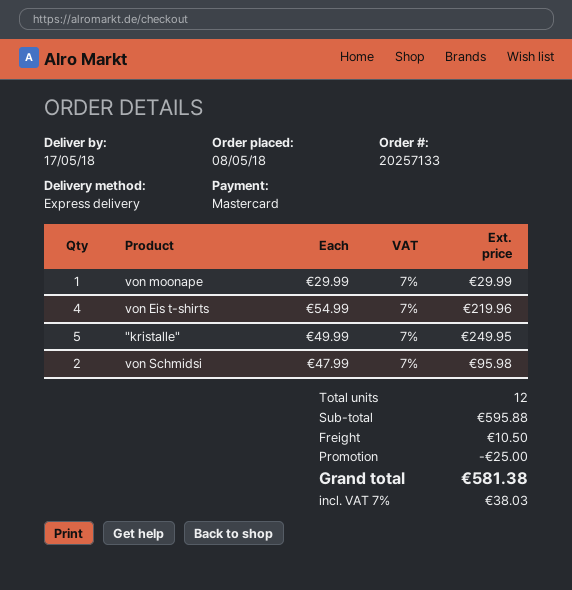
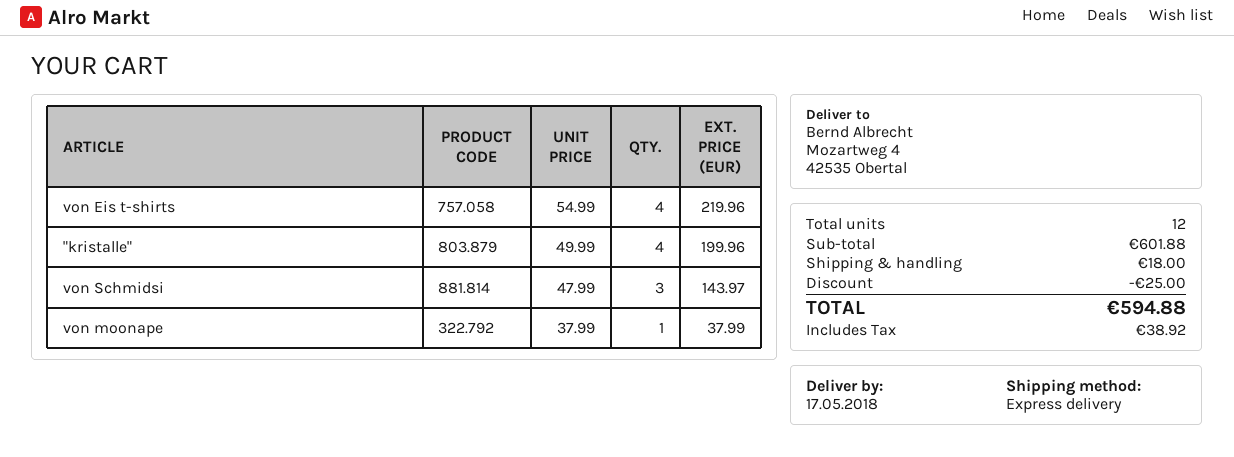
von moonape: 1 x 29.99 = 29.99 -> 1 x 37.99 = 37.99
"kristalle": 5 x 49.99 = 249.95 -> 4 x 49.99 = 199.96
von Schmidsi: 2 x 47.99 = 95.98 -> 3 x 47.99 = 143.97
subtotal: 595.88 -> 601.88
shipping: 10.50 -> 18.00
tax: 38.03 -> 38.92
total: 581.38 -> 594.88

